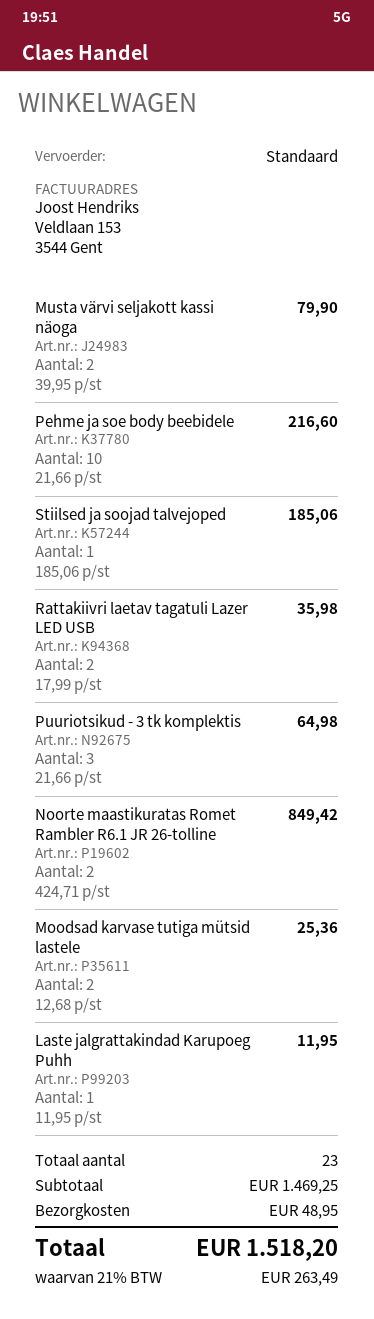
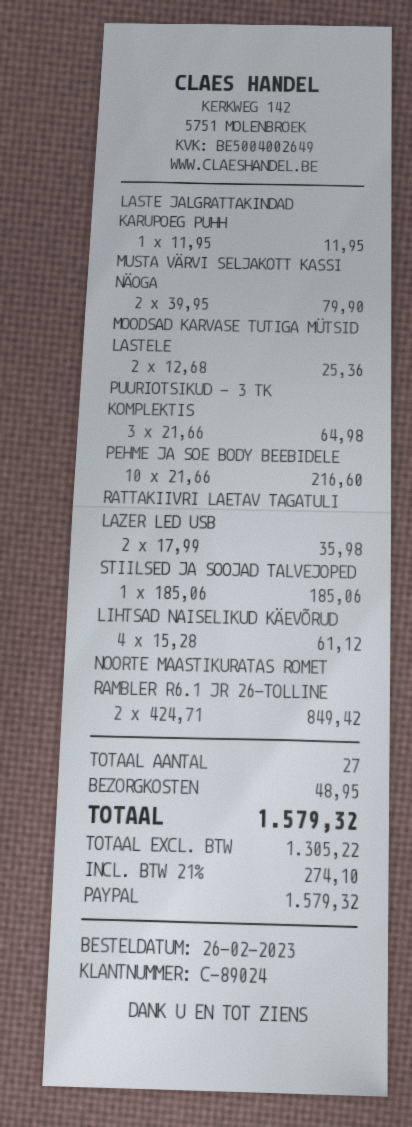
LIHTSAD NAISELIKUD KÄEVÕRUD: none -> 4 x 15.28 = 61.12
total quantity: 23 -> 27
tax: 21% = 263.49 -> 21% = 274.10
total: 1518.20 -> 1579.32

